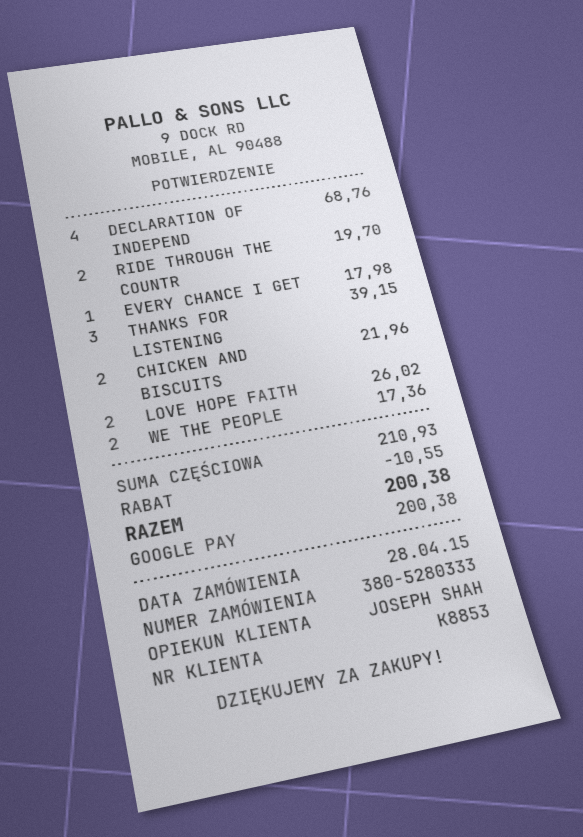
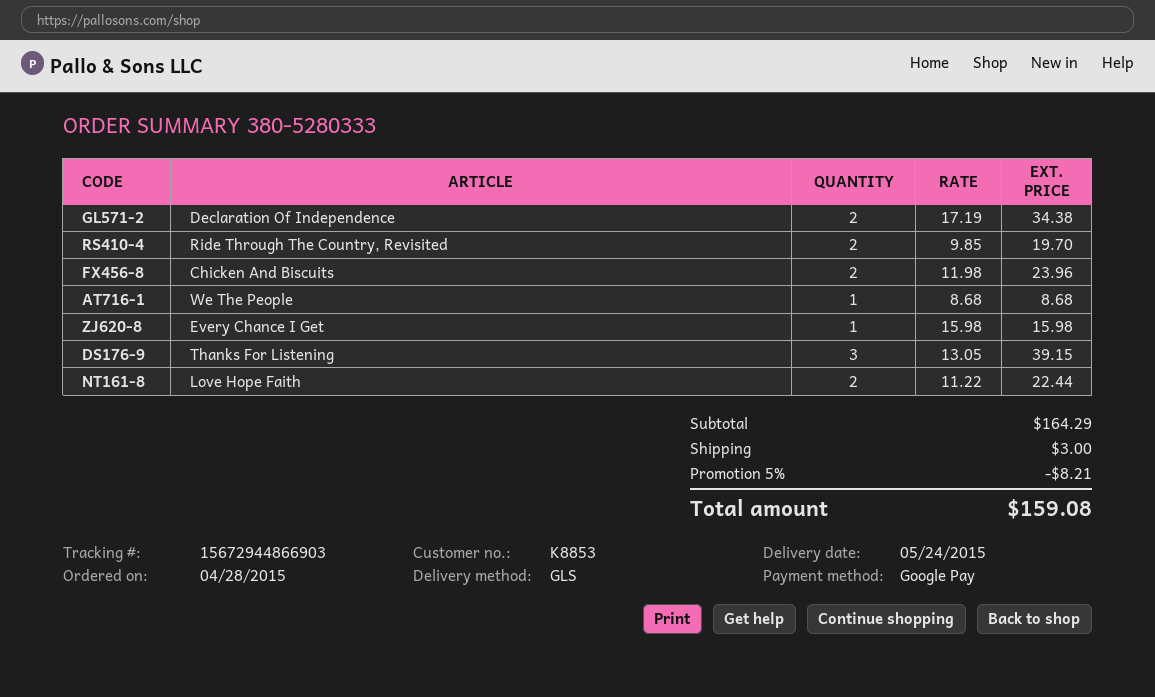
DECLARATION OF INDEPEND: 4 for 68.76 -> 2 for 34.38
EVERY CHANCE I GET: 1 for 17.98 -> 1 for 15.98
CHICKEN AND BISCUITS: 2 for 21.96 -> 2 for 23.96
LOVE HOPE FAITH: 2 for 26.02 -> 2 for 22.44
WE THE PEOPLE: 2 for 17.36 -> 1 for 8.68
subtotal: 210.93 -> 164.29
discount: 10.55 -> 8.21
shipping: none -> 3.00
total: 200.38 -> 159.08

